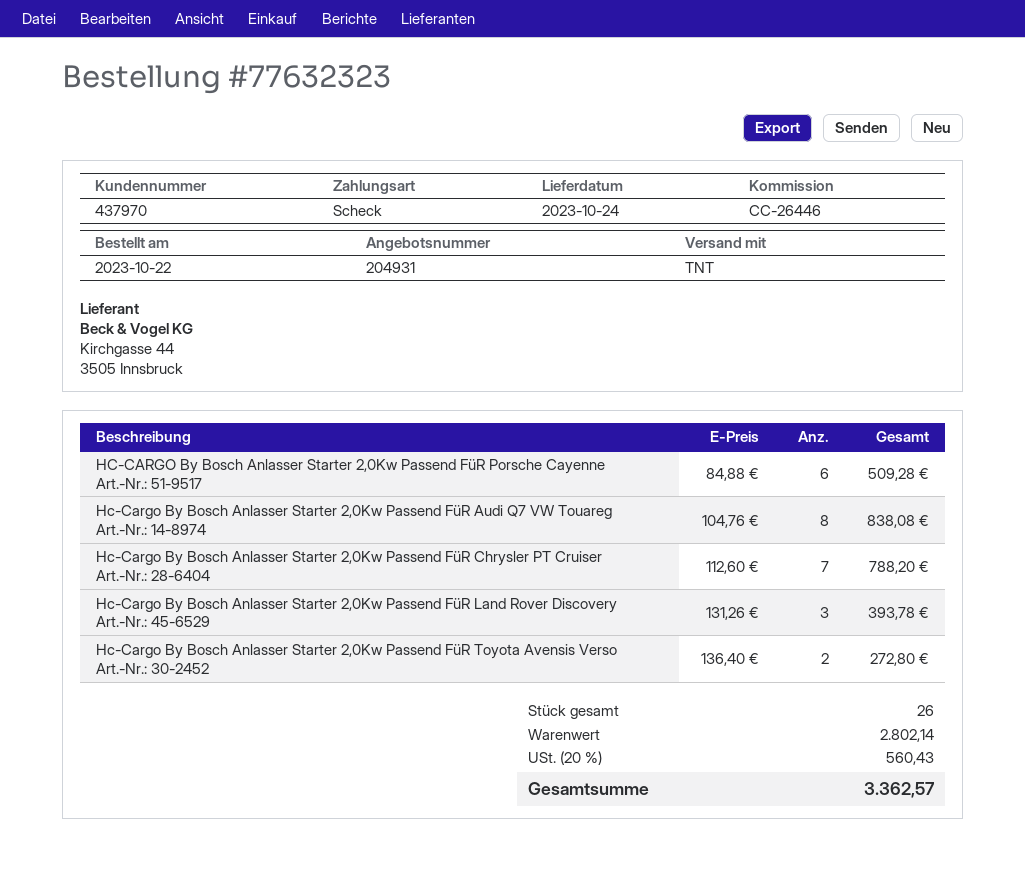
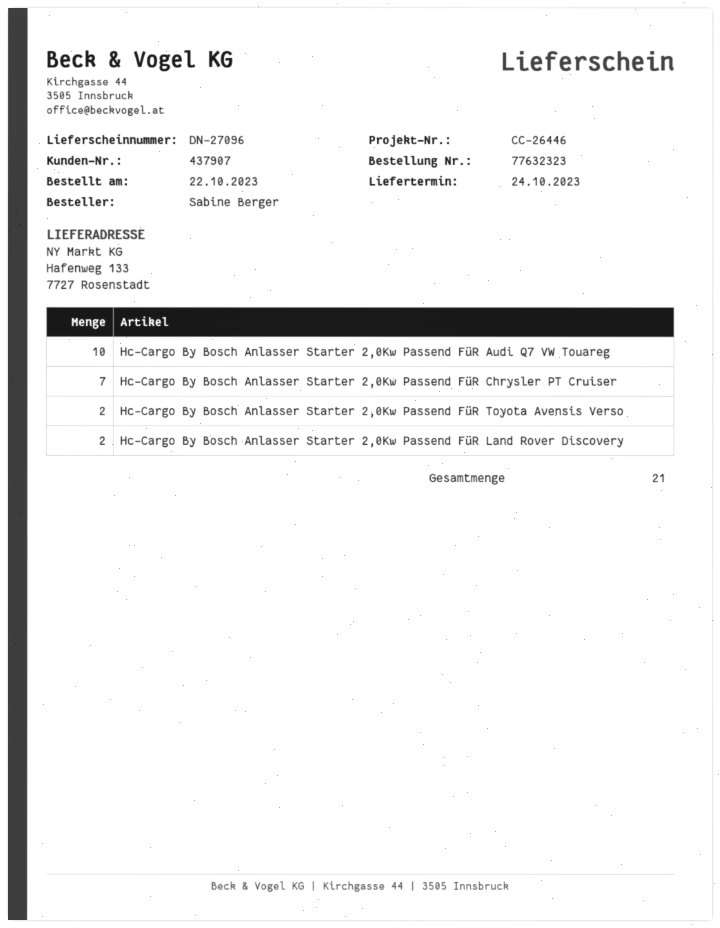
customer number: 437970 -> 437907
HC-CARGO By Bosch Anlasser Starter 2,0Kw Passend FüR Porsche Cayenne: 6 -> none
Hc-Cargo By Bosch Anlasser Starter 2,0Kw Passend FüR Audi Q7 VW Touareg: 8 -> 10
Hc-Cargo By Bosch Anlasser Starter 2,0Kw Passend FüR Land Rover Discovery: 3 -> 2
total quantity: 26 -> 21

